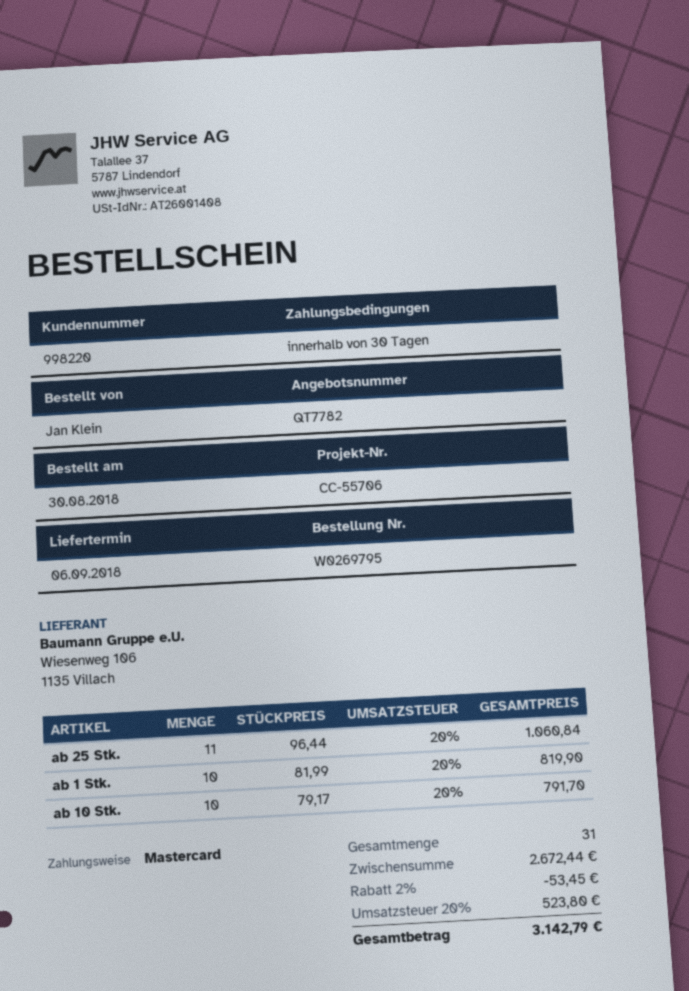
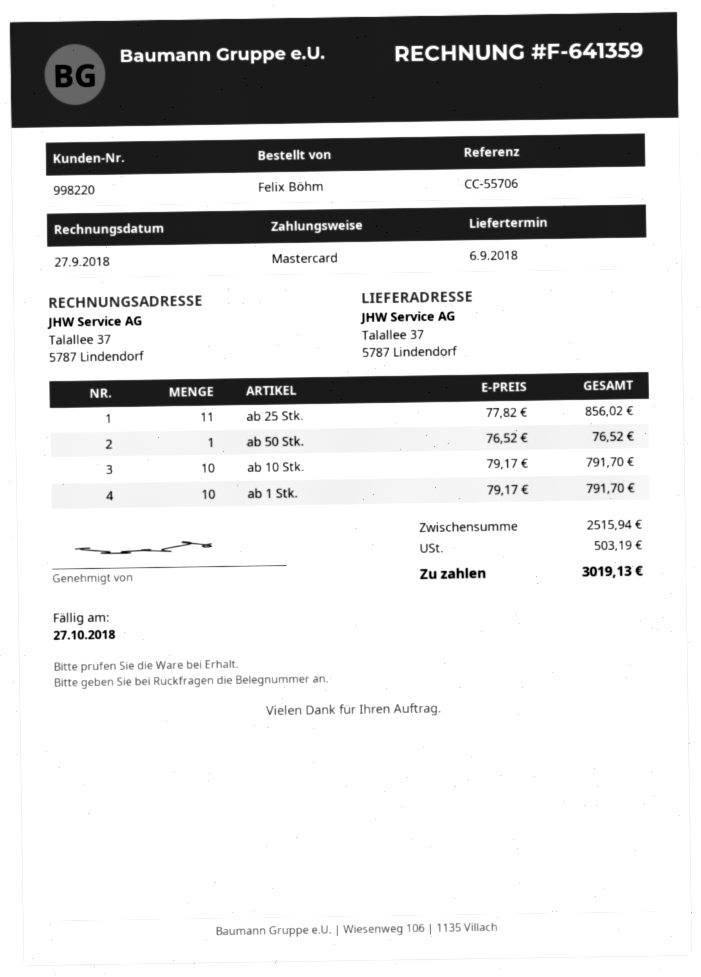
ordered by: Jan Klein -> Felix Böhm
ab 25 Stk.: 11 x 96.44 = 1060.84 -> 11 x 77.82 = 856.02
ab 1 Stk.: 10 x 81.99 = 819.90 -> 10 x 79.17 = 791.70
ab 50 Stk.: none -> 1 x 76.52 = 76.52
subtotal: 2672.44 -> 2515.94
discount: 2% = 53.45 -> none
tax: 523.80 -> 503.19
total: 3142.79 -> 3019.13

